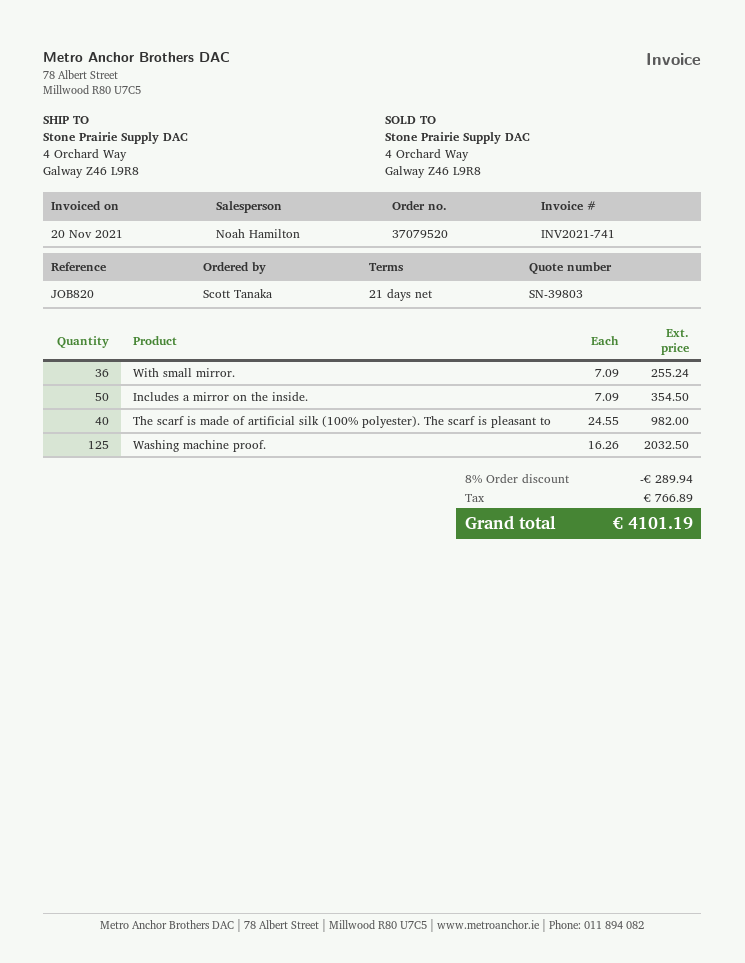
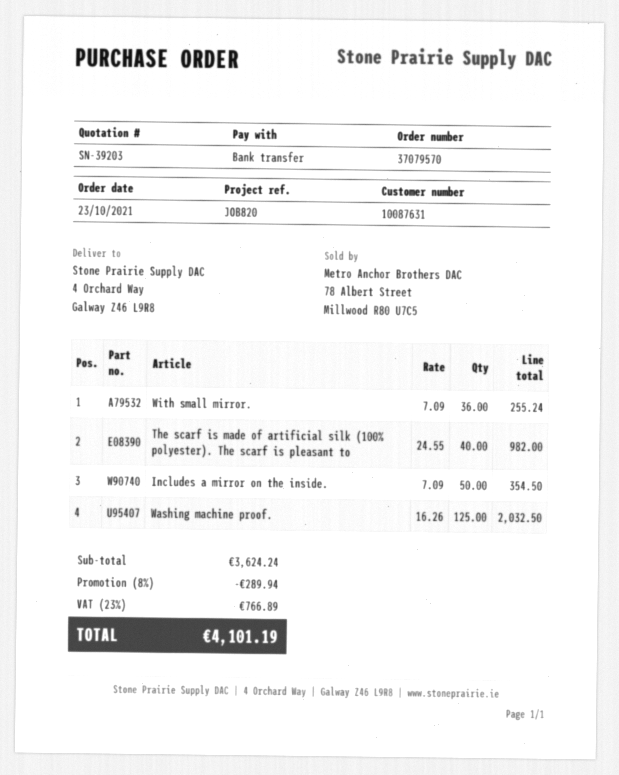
quote number: SN-39803 -> SN-39203
order number: 37079520 -> 37079570

